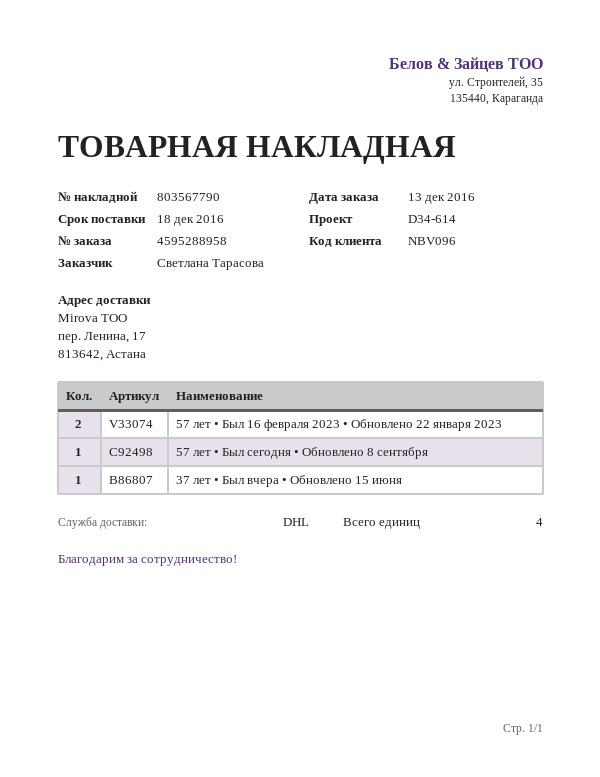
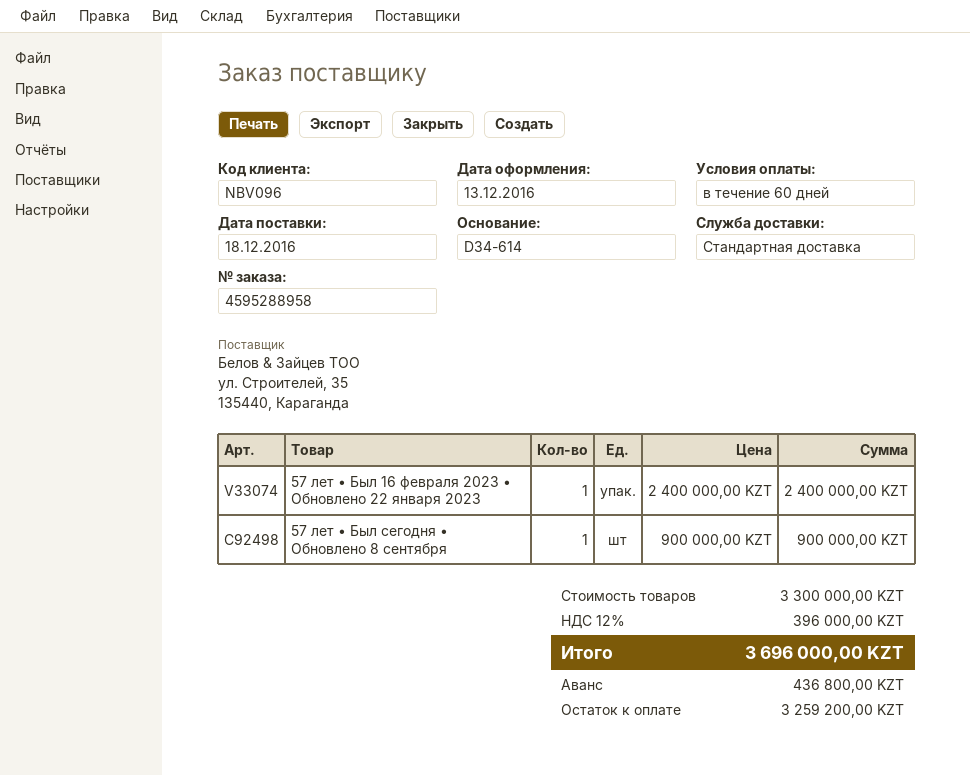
shipping method: DHL -> standard
57 лет • Был 16 февраля 2023 • Обновлено 22 января 2023: 2 -> 1
37 лет • Был вчера • Обновлено 15 июня: 1 -> none

